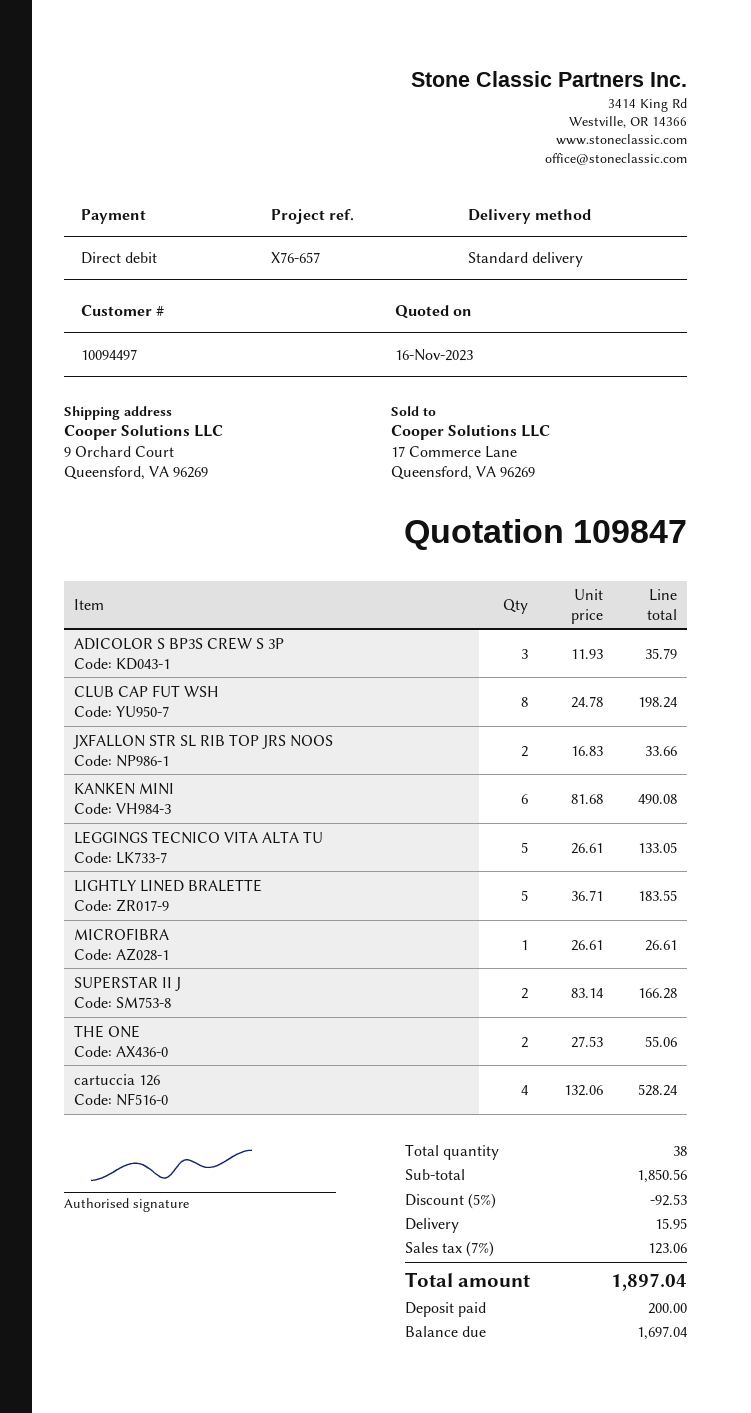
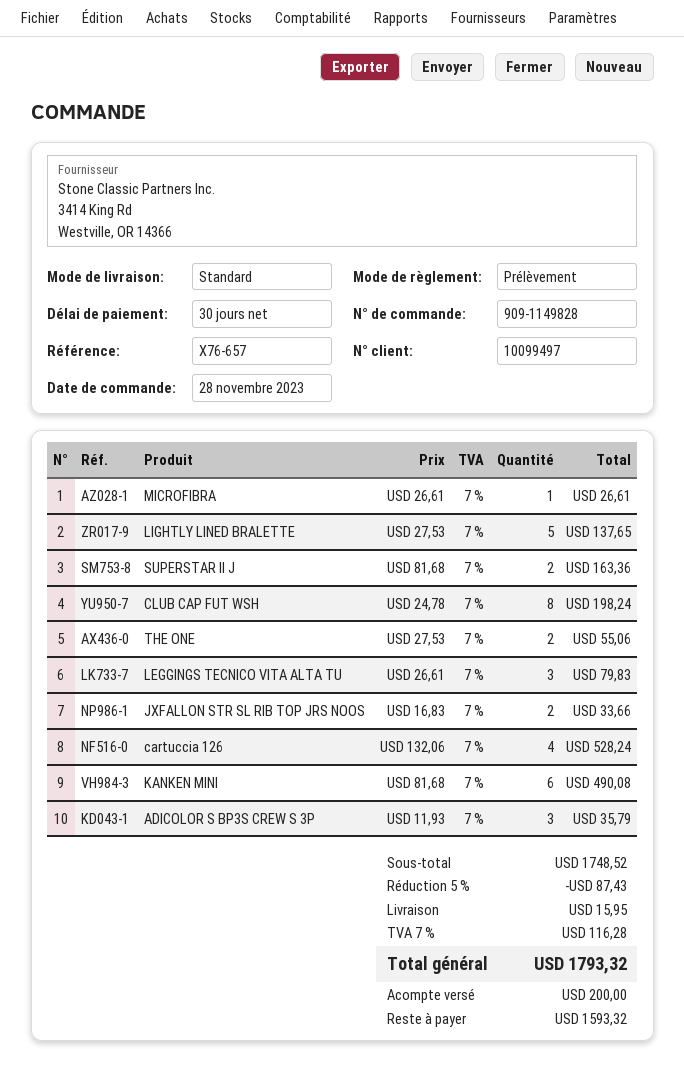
customer number: 10094497 -> 10099497
LEGGINGS TECNICO VITA ALTA TU: 5 x 26.61 = 133.05 -> 3 x 26.61 = 79.83
LIGHTLY LINED BRALETTE: 5 x 36.71 = 183.55 -> 5 x 27.53 = 137.65
SUPERSTAR II J: 2 x 83.14 = 166.28 -> 2 x 81.68 = 163.36
subtotal: 1850.56 -> 1748.52
discount: 5% = 92.53 -> 5% = 87.43
tax: 7% = 123.06 -> 7% = 116.28
total: 1897.04 -> 1793.32
balance: 1697.04 -> 1593.32

